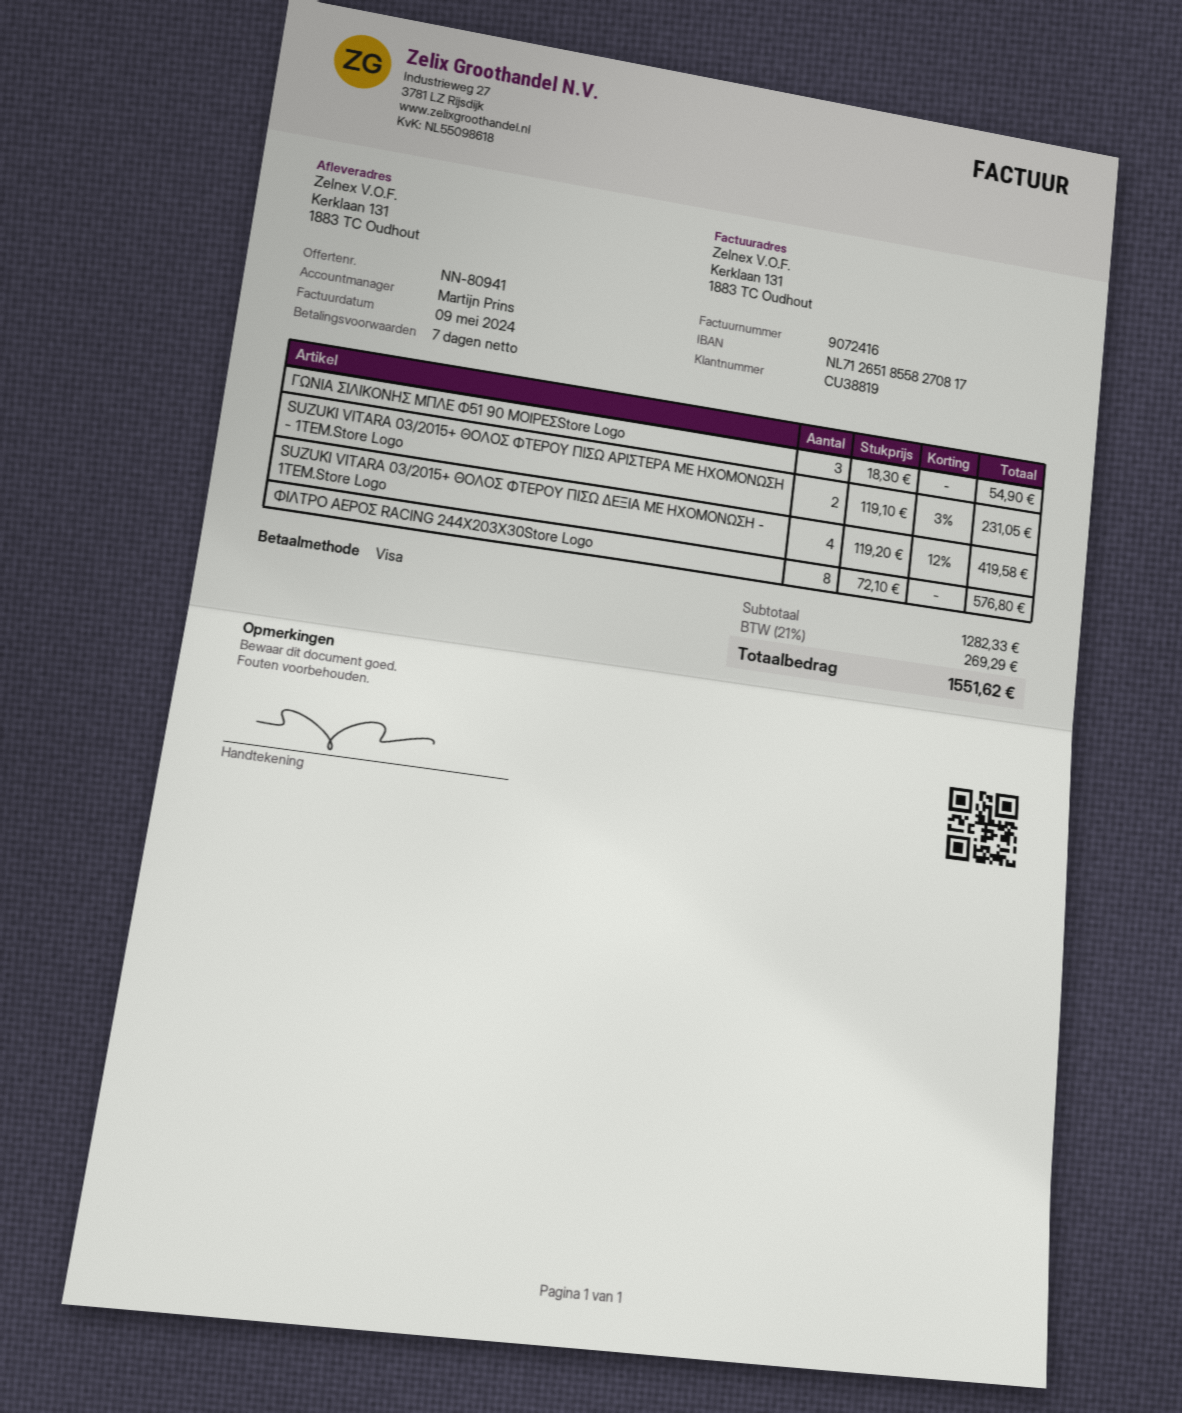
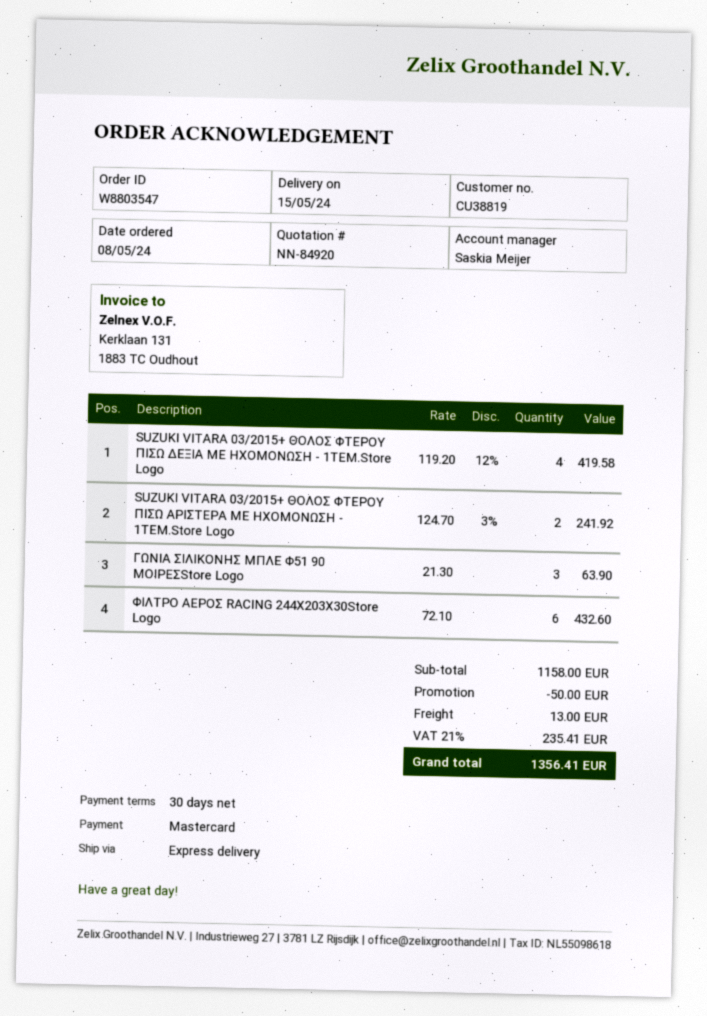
quote number: NN-80941 -> NN-84920
payment terms: 7 days -> 30 days
sales rep: Martijn Prins -> Saskia Meijer
payment method: Visa -> Mastercard
ΓΩΝΙΑ ΣΙΛΙΚΟΝΗΣ ΜΠΛΕ Φ51 90 ΜΟΙΡΕΣStore Logo: 3 x 18.30 = 54.90 -> 3 x 21.30 = 63.90
SUZUKI VITARA 03/2015+ ΘΟΛΟΣ ΦΤΕΡΟΥ ΠΙΣΩ ΑΡΙΣΤΕΡΑ ΜΕ ΗΧΟΜΟΝΩΣΗ - 1ΤΕΜ.Store Logo: 2 x 119.10 - 3% = 231.05 -> 2 x 124.70 - 3% = 241.92
ΦΙΛΤΡΟ ΑΕΡΟΣ RACING 244Χ203Χ30Store Logo: 8 x 72.10 = 576.80 -> 6 x 72.10 = 432.60
subtotal: 1282.33 -> 1158.00
discount: none -> 50.00
shipping: none -> 13.00
tax: 21% = 269.29 -> 21% = 235.41
total: 1551.62 -> 1356.41

